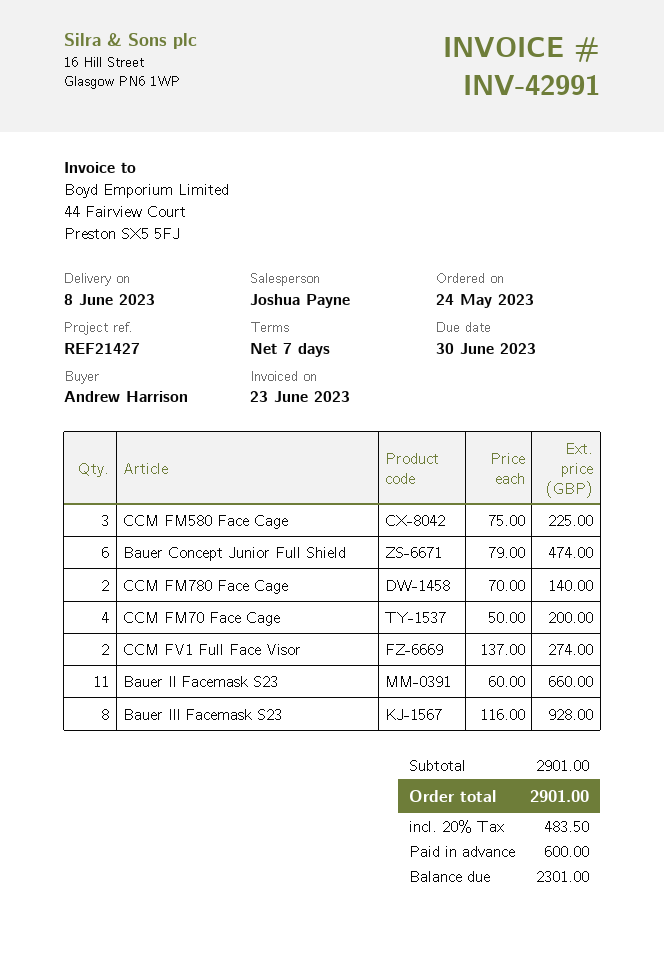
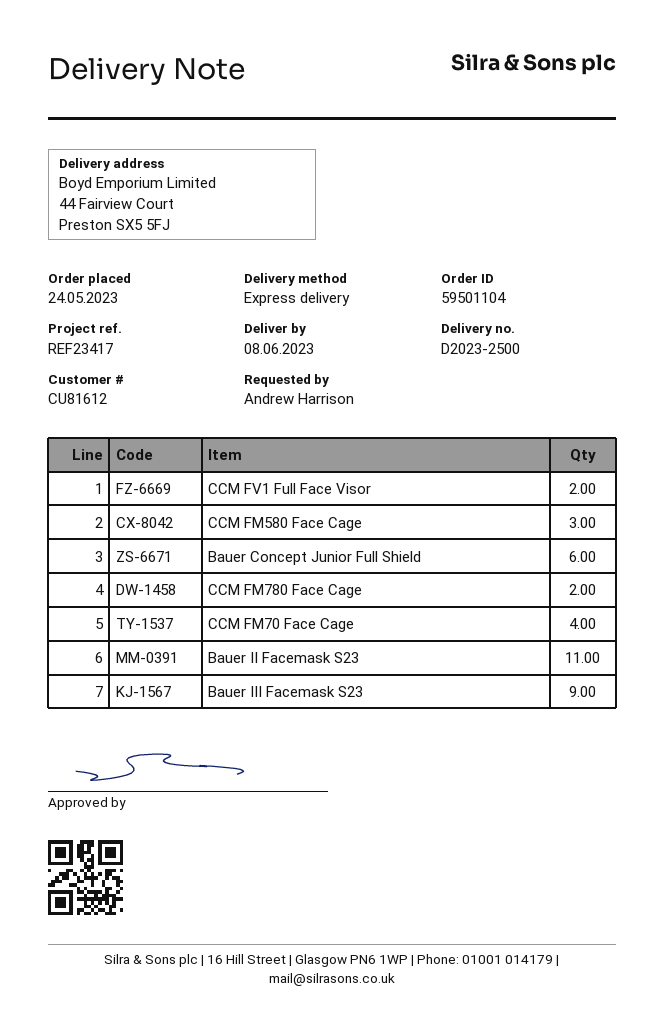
reference: REF21427 -> REF23417
Bauer III Facemask S23: 8 -> 9

